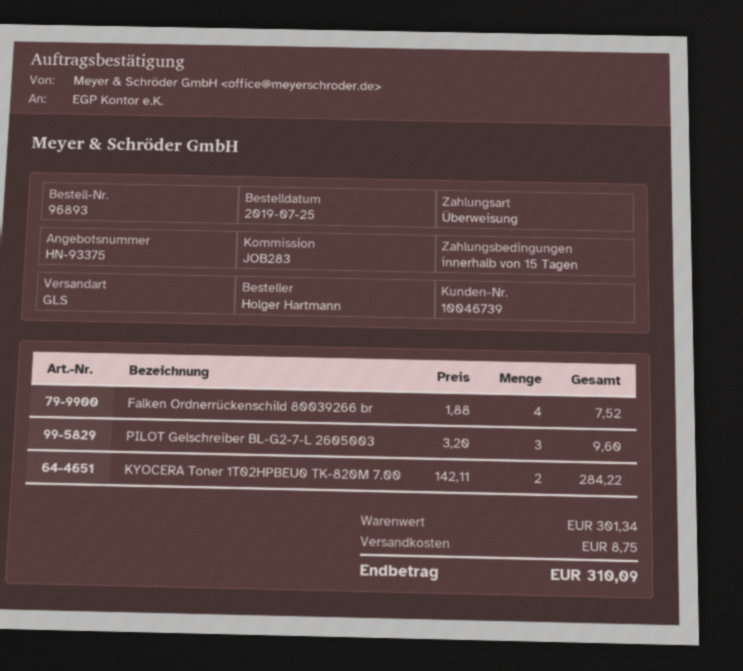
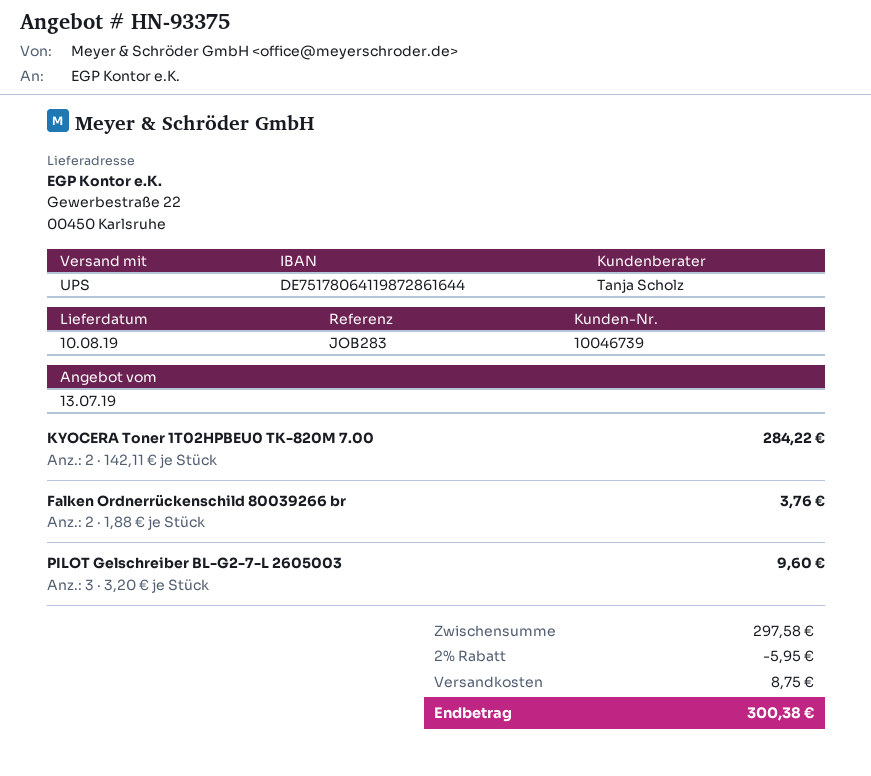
shipping method: GLS -> UPS
Falken Ordnerrückenschild 80039266 br: 4 x 1.88 = 7.52 -> 2 x 1.88 = 3.76
subtotal: 301.34 -> 297.58
discount: none -> 2% = 5.95
total: 310.09 -> 300.38

